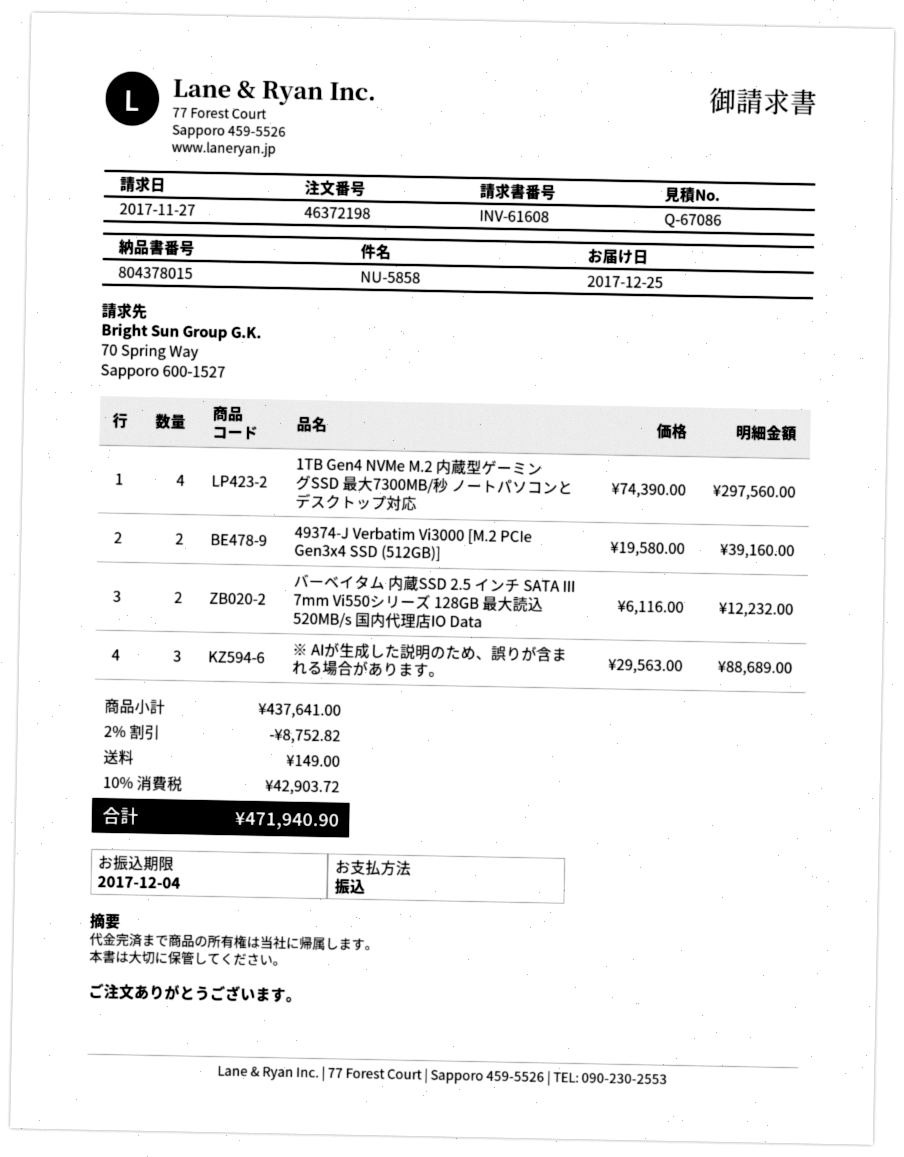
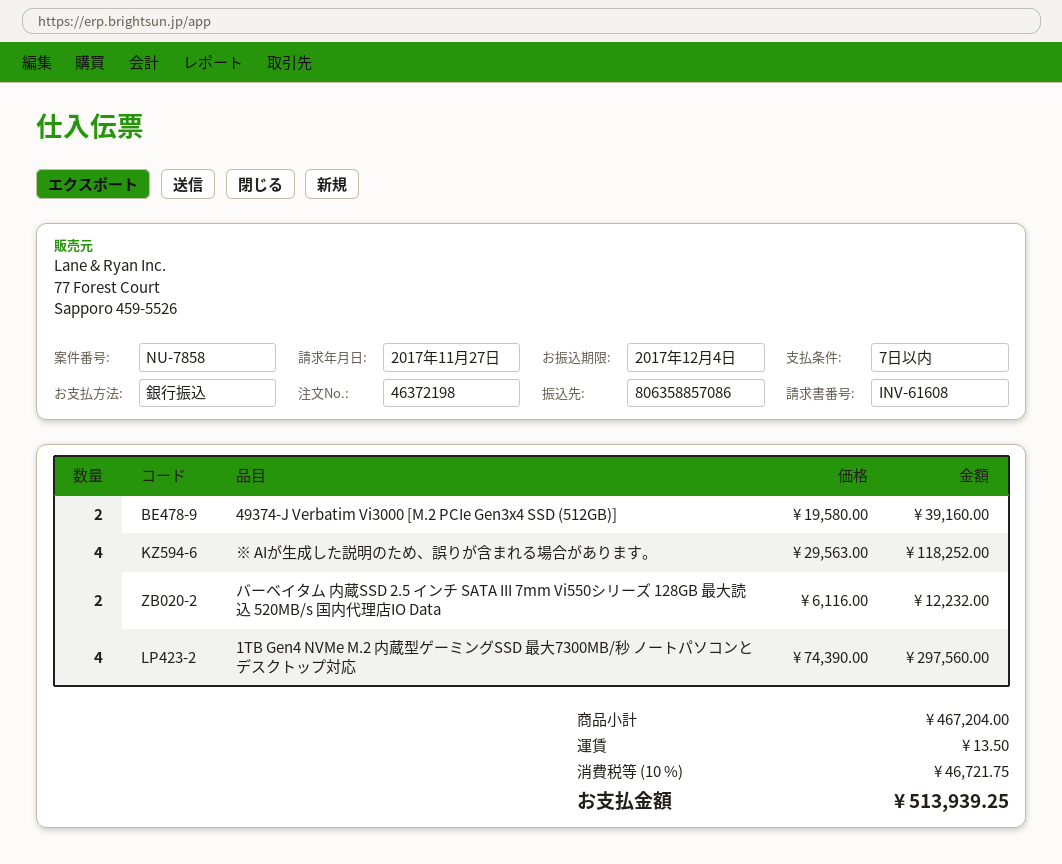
reference: NU-5858 -> NU-7858
※ AIが生成した説明のため、誤りが含まれる場合があります。: 3 x 29563.00 = 88689.00 -> 4 x 29563.00 = 118252.00
subtotal: 437641.00 -> 467204.00
discount: 2% = 8752.82 -> none
shipping: 149.00 -> 13.50
tax: 10% = 42903.72 -> 10% = 46721.75
total: 471940.90 -> 513939.25

